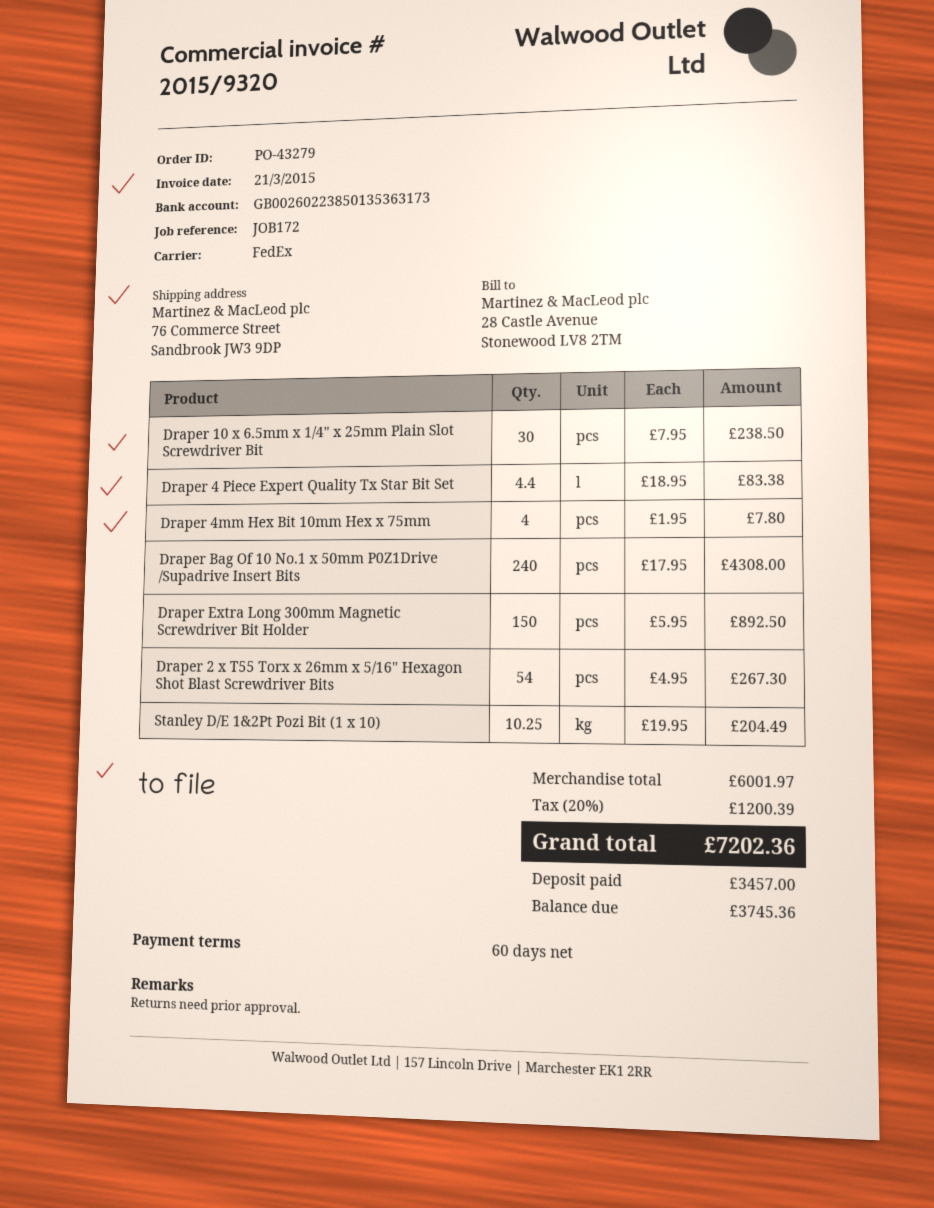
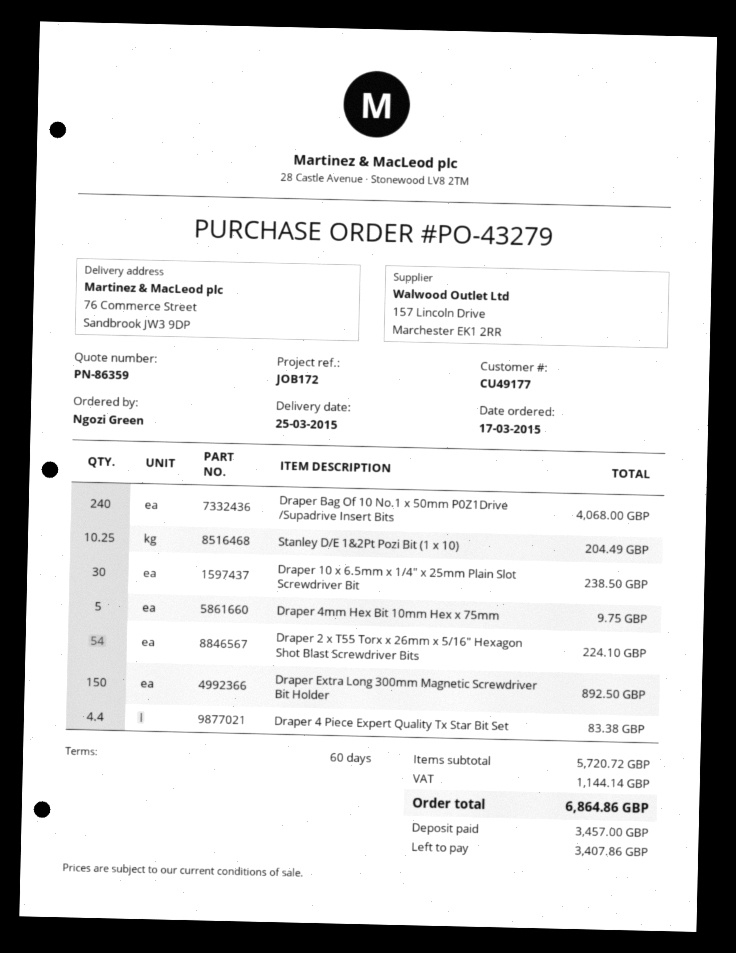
Draper 4mm Hex Bit 10mm Hex x 75mm: 4 for 7.80 -> 5 for 9.75
Draper Bag Of 10 No.1 x 50mm P0Z1Drive /Supadrive Insert Bits: 240 for 4308.00 -> 240 for 4068.00
Draper 2 x T55 Torx x 26mm x 5/16" Hexagon Shot Blast Screwdriver Bits: 54 for 267.30 -> 54 for 224.10
subtotal: 6001.97 -> 5720.72
tax: 1200.39 -> 1144.14
total: 7202.36 -> 6864.86
balance: 3745.36 -> 3407.86

